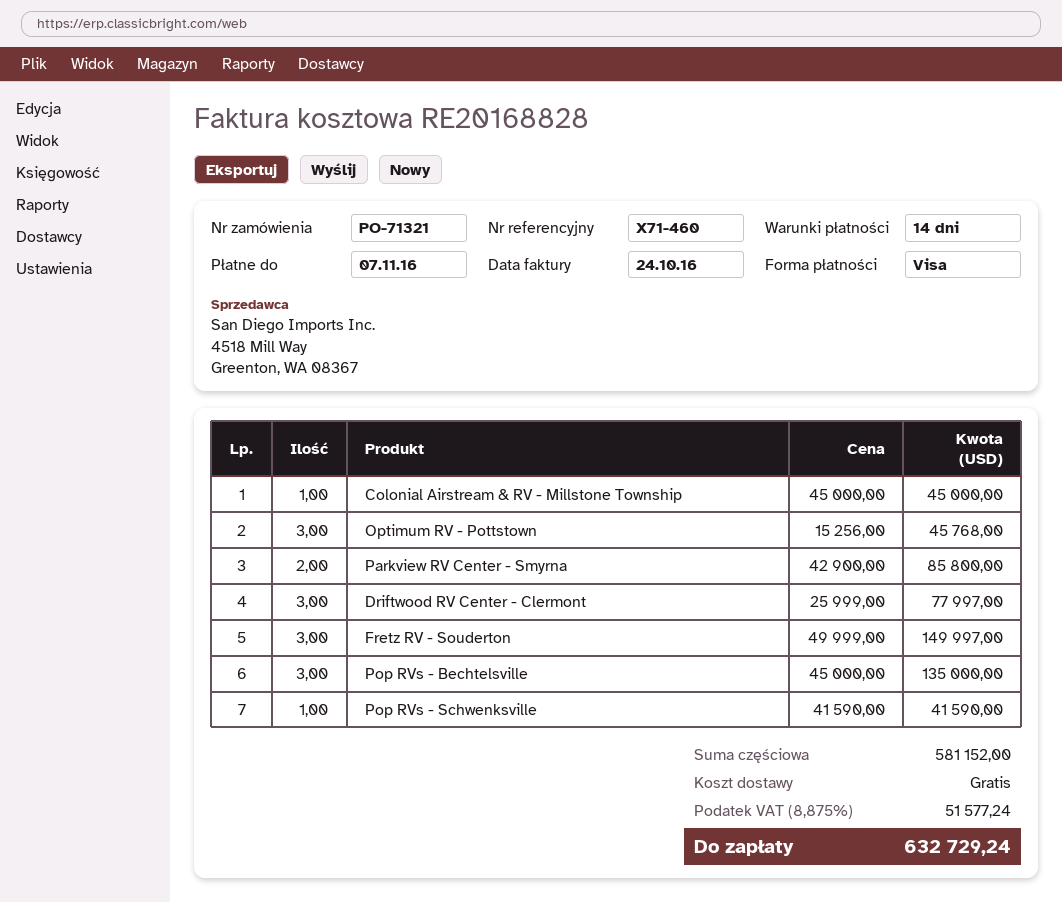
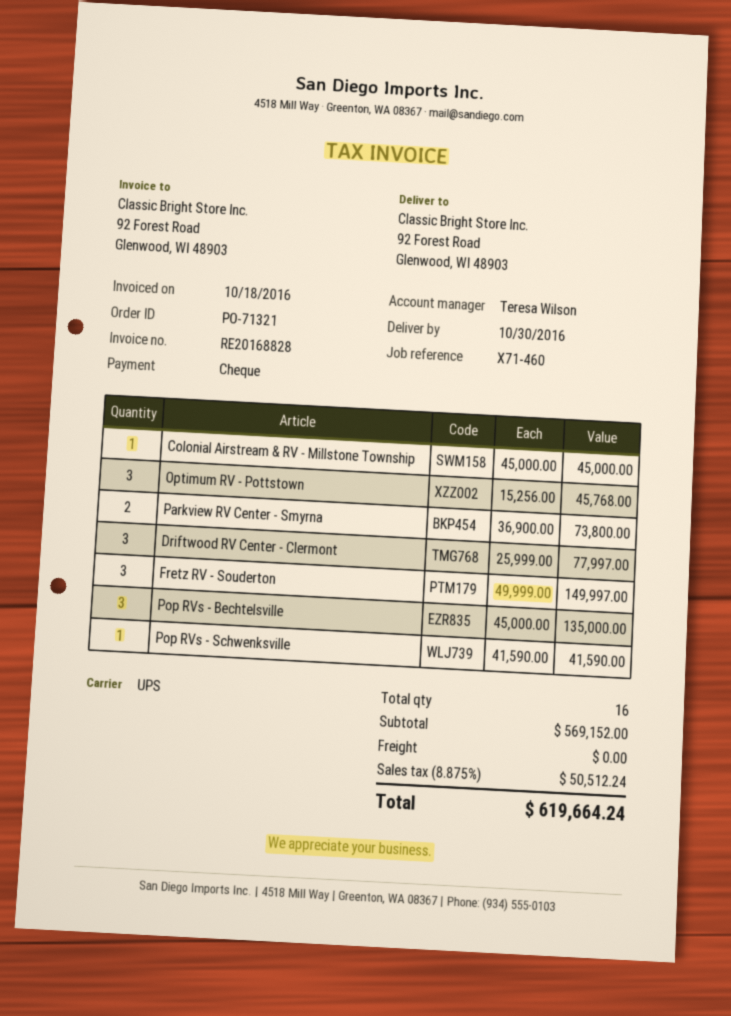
invoice date: 2016-10-24 -> 2016-10-18
payment method: Visa -> cheque
Parkview RV Center - Smyrna: 2 x 42900.00 = 85800.00 -> 2 x 36900.00 = 73800.00
subtotal: 581152.00 -> 569152.00
tax: 8.875% = 51577.24 -> 8.875% = 50512.24
total: 632729.24 -> 619664.24

